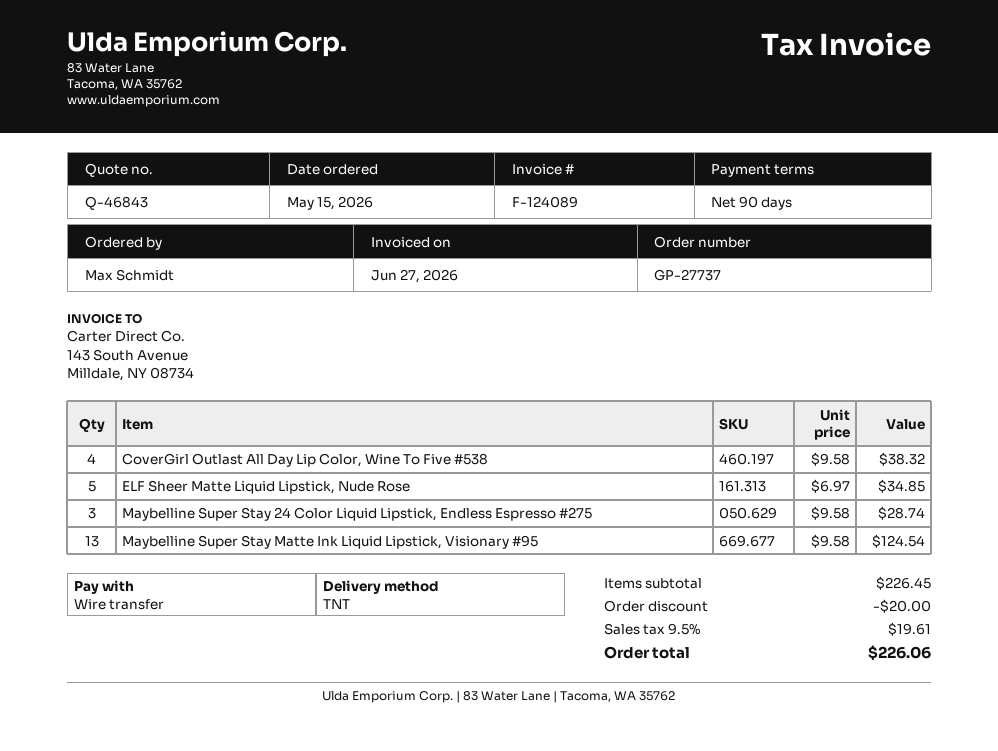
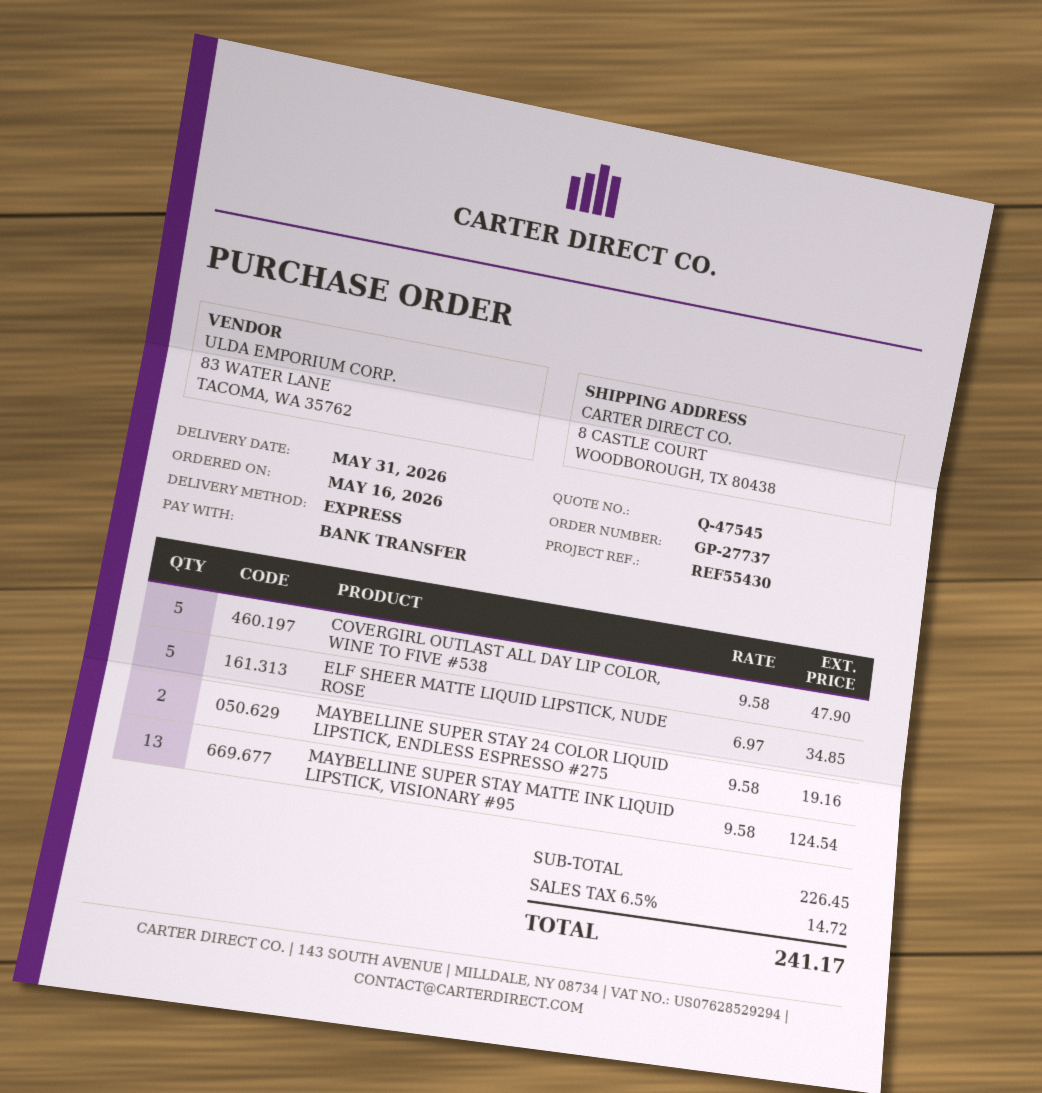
quote number: Q-46843 -> Q-47545
order date: 2026-05-15 -> 2026-05-16
shipping method: TNT -> express
CoverGirl Outlast All Day Lip Color, Wine To Five #538: 4 x 9.58 = 38.32 -> 5 x 9.58 = 47.90
Maybelline Super Stay 24 Color Liquid Lipstick, Endless Espresso #275: 3 x 9.58 = 28.74 -> 2 x 9.58 = 19.16
discount: 20.00 -> none
tax: 9.5% = 19.61 -> 6.5% = 14.72
total: 226.06 -> 241.17

